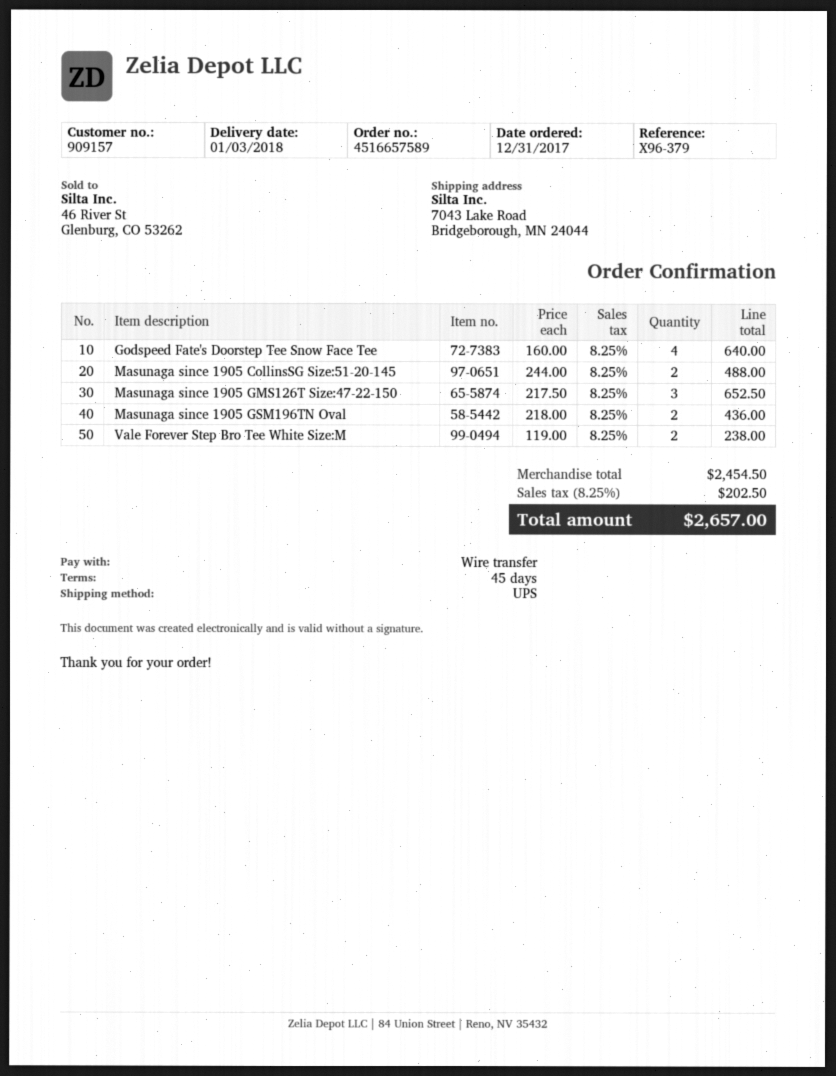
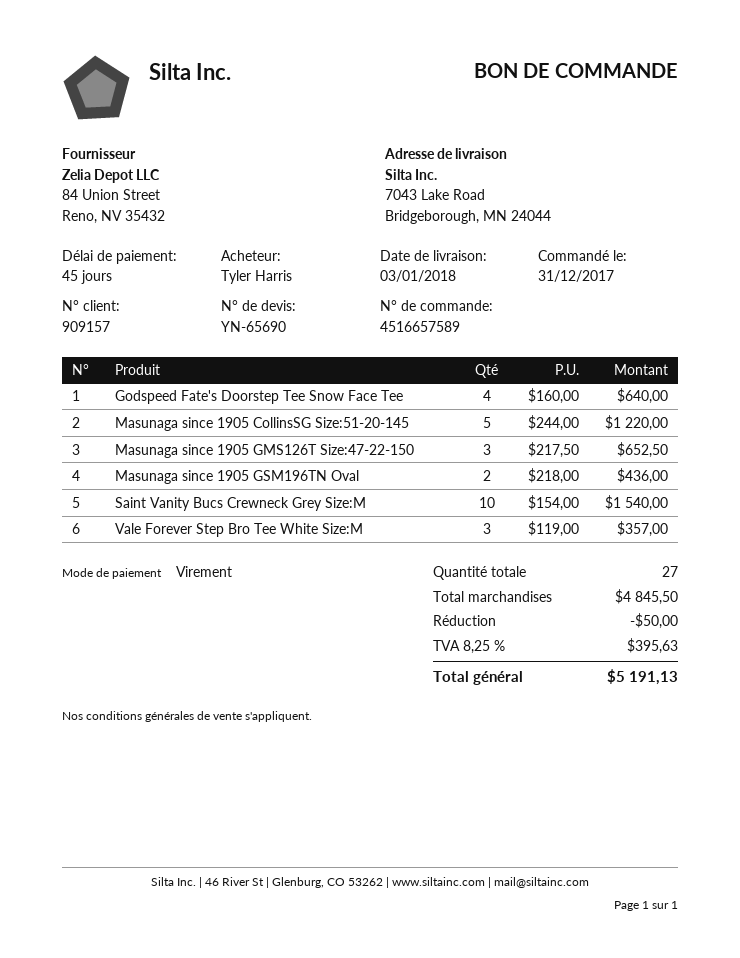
Masunaga since 1905 CollinsSG Size:51-20-145: 2 x 244.00 = 488.00 -> 5 x 244.00 = 1220.00
Vale Forever Step Bro Tee White Size:M: 2 x 119.00 = 238.00 -> 3 x 119.00 = 357.00
Saint Vanity Bucs Crewneck Grey Size:M: none -> 10 x 154.00 = 1540.00
subtotal: 2454.50 -> 4845.50
discount: none -> 50.00
tax: 8.25% = 202.50 -> 8.25% = 395.63
total: 2657.00 -> 5191.13

